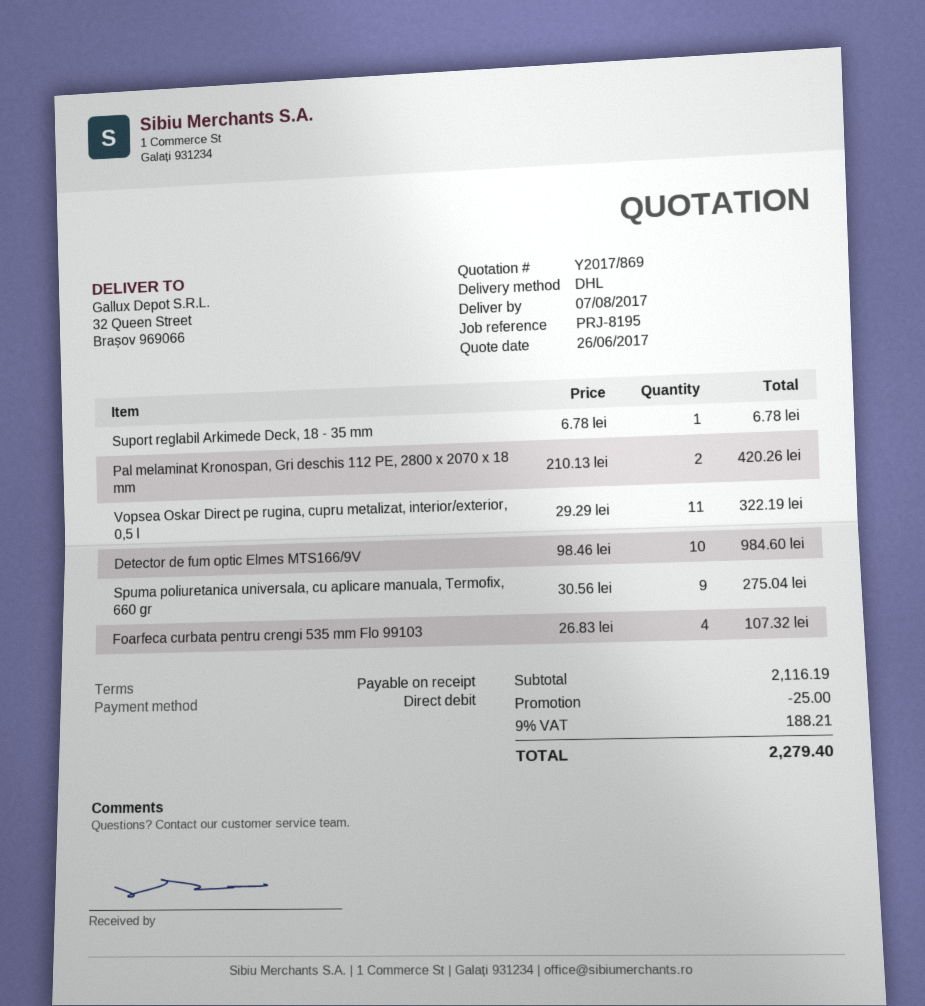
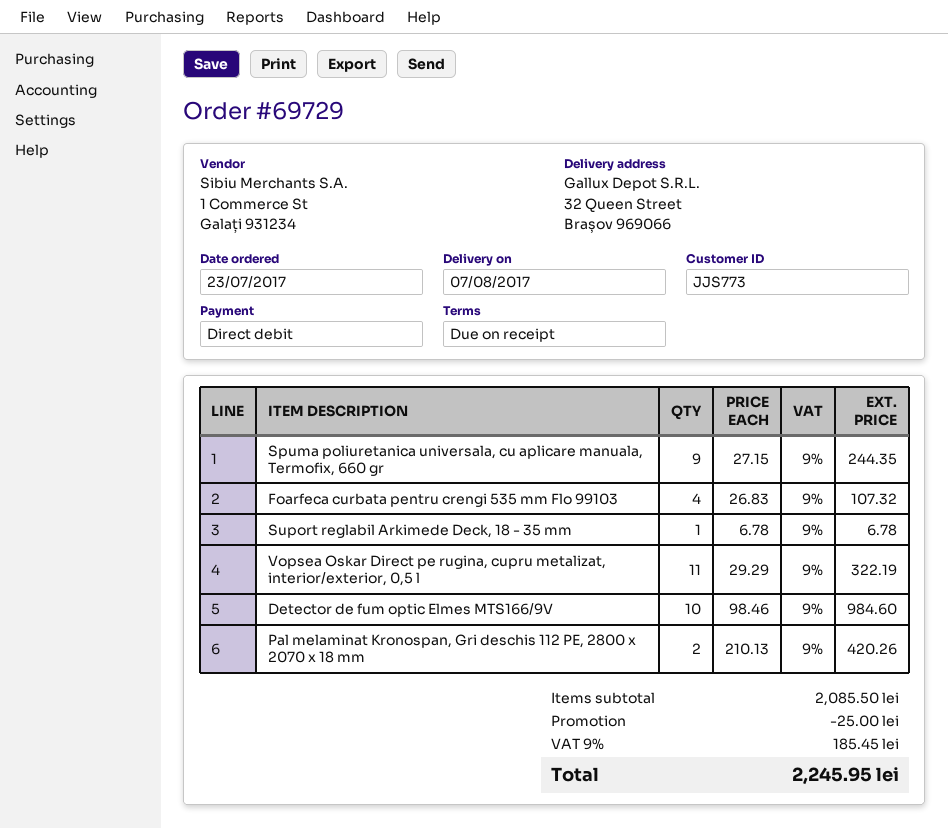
Spuma poliuretanica universala, cu aplicare manuala, Termofix, 660 gr: 9 x 30.56 = 275.04 -> 9 x 27.15 = 244.35
subtotal: 2116.19 -> 2085.50
tax: 9% = 188.21 -> 9% = 185.45
total: 2279.40 -> 2245.95

